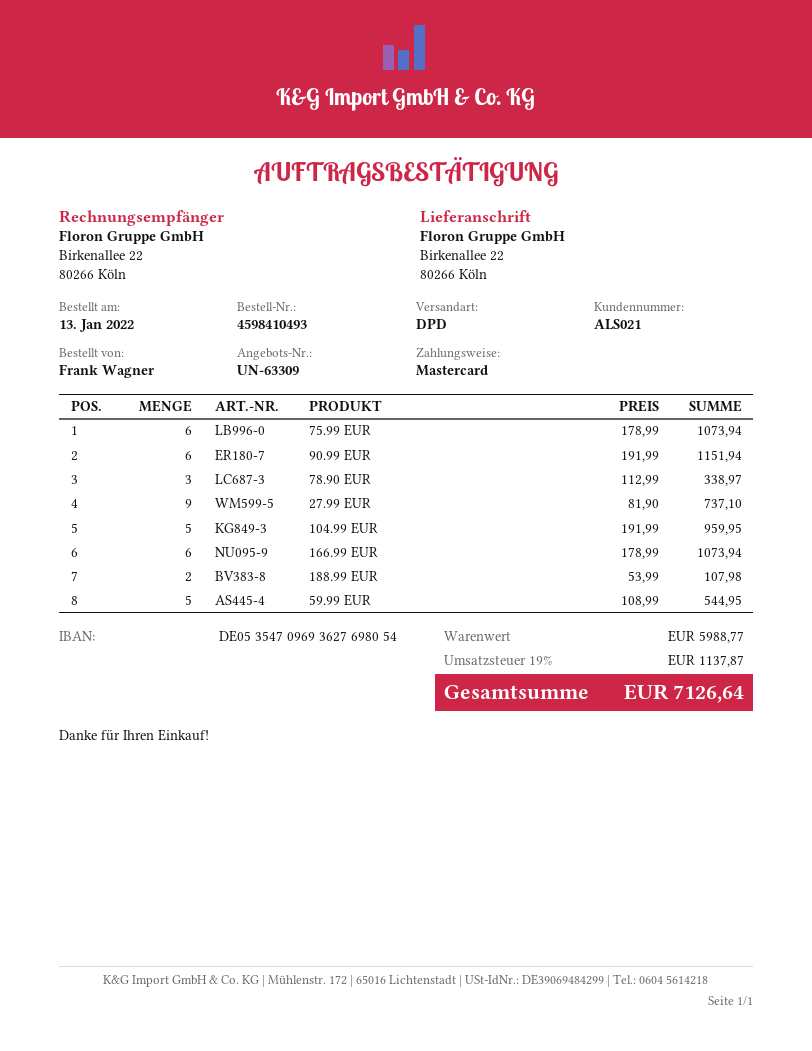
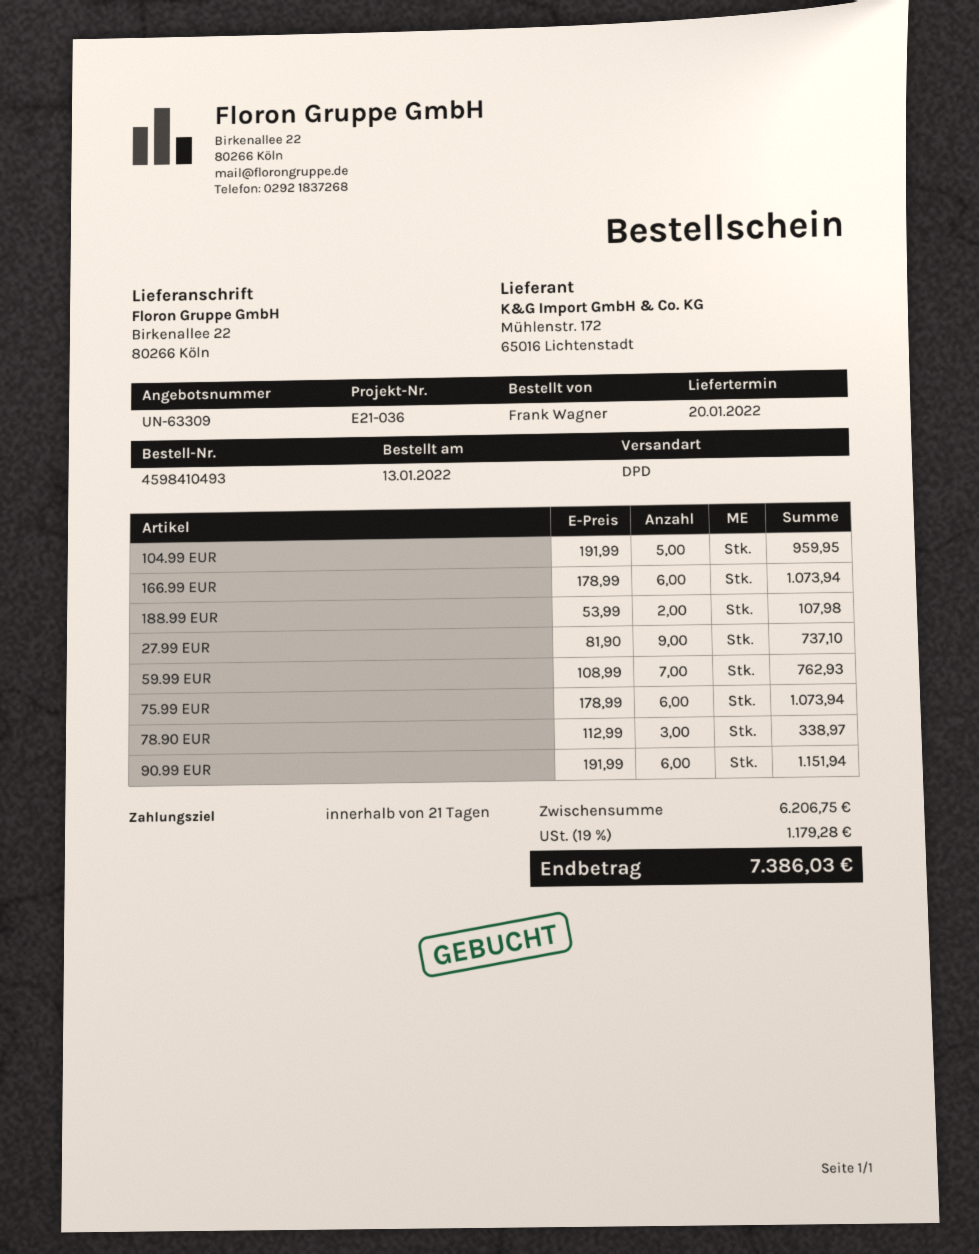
59.99 EUR: 5 x 108.99 = 544.95 -> 7 x 108.99 = 762.93
subtotal: 5988.77 -> 6206.75
tax: 19% = 1137.87 -> 19% = 1179.28
total: 7126.64 -> 7386.03

